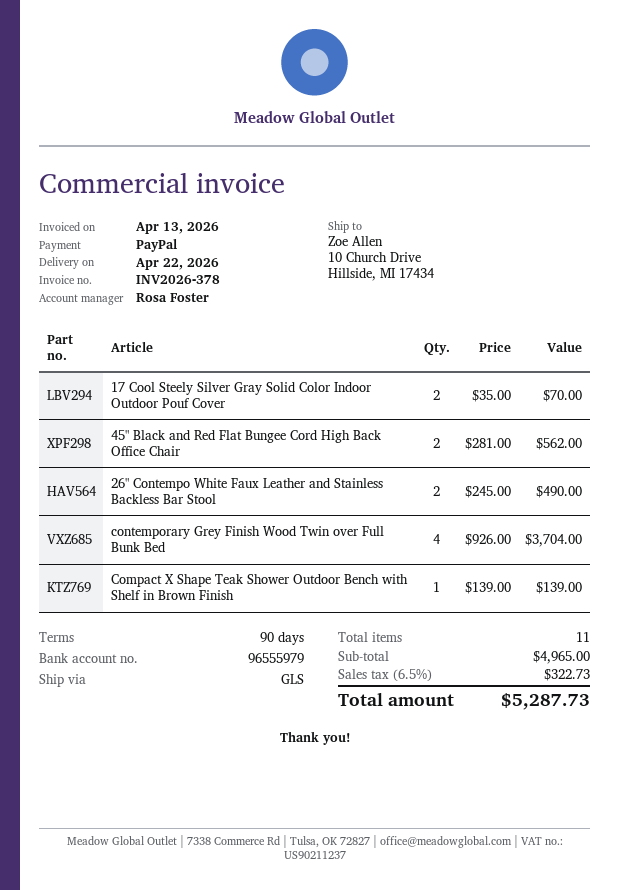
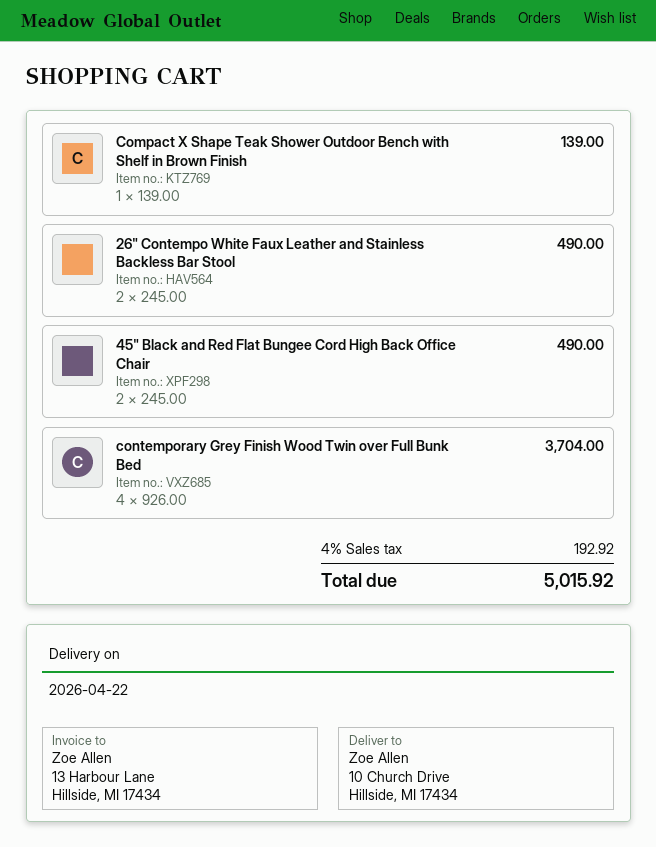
17 Cool Steely Silver Gray Solid Color Indoor Outdoor Pouf Cover: 2 x 35.00 = 70.00 -> none
45" Black and Red Flat Bungee Cord High Back Office Chair: 2 x 281.00 = 562.00 -> 2 x 245.00 = 490.00
tax: 6.5% = 322.73 -> 4% = 192.92
total: 5287.73 -> 5015.92

